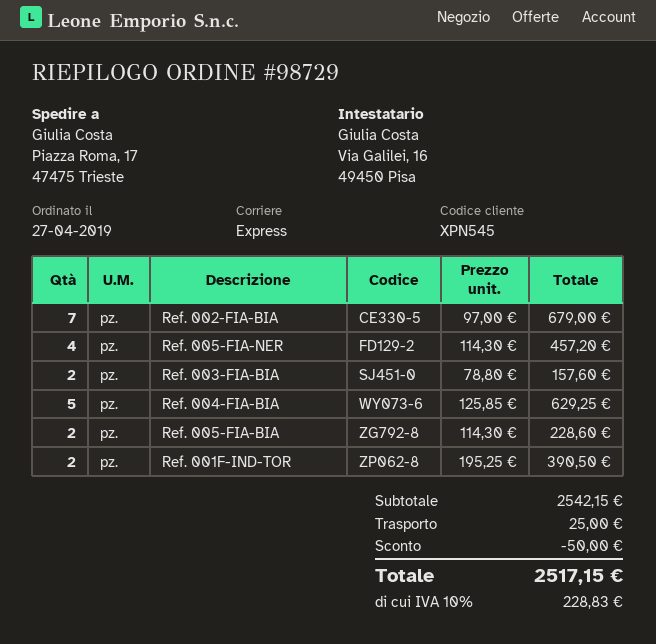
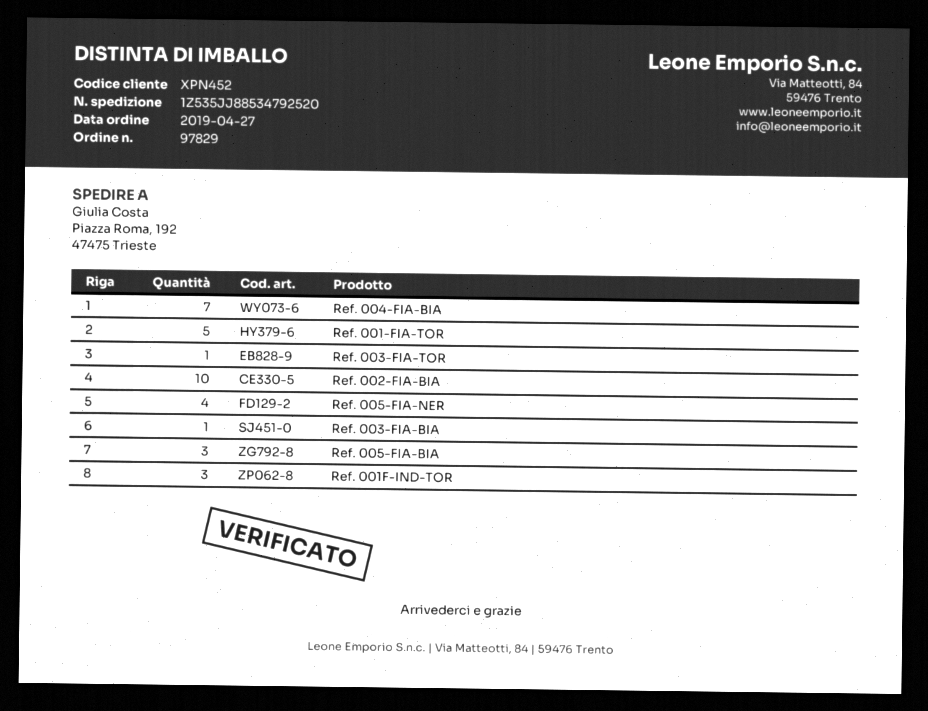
order number: 98729 -> 97829
customer number: XPN545 -> XPN452
ship to: Piazza Roma, 17, 47475 Trieste -> Piazza Roma, 192, 47475 Trieste
Ref. 002-FIA-BIA: 7 -> 10
Ref. 003-FIA-BIA: 2 -> 1
Ref. 004-FIA-BIA: 5 -> 7
Ref. 005-FIA-BIA: 2 -> 3
Ref. 001F-IND-TOR: 2 -> 3
Ref. 001-FIA-TOR: none -> 5
Ref. 003-FIA-TOR: none -> 1

